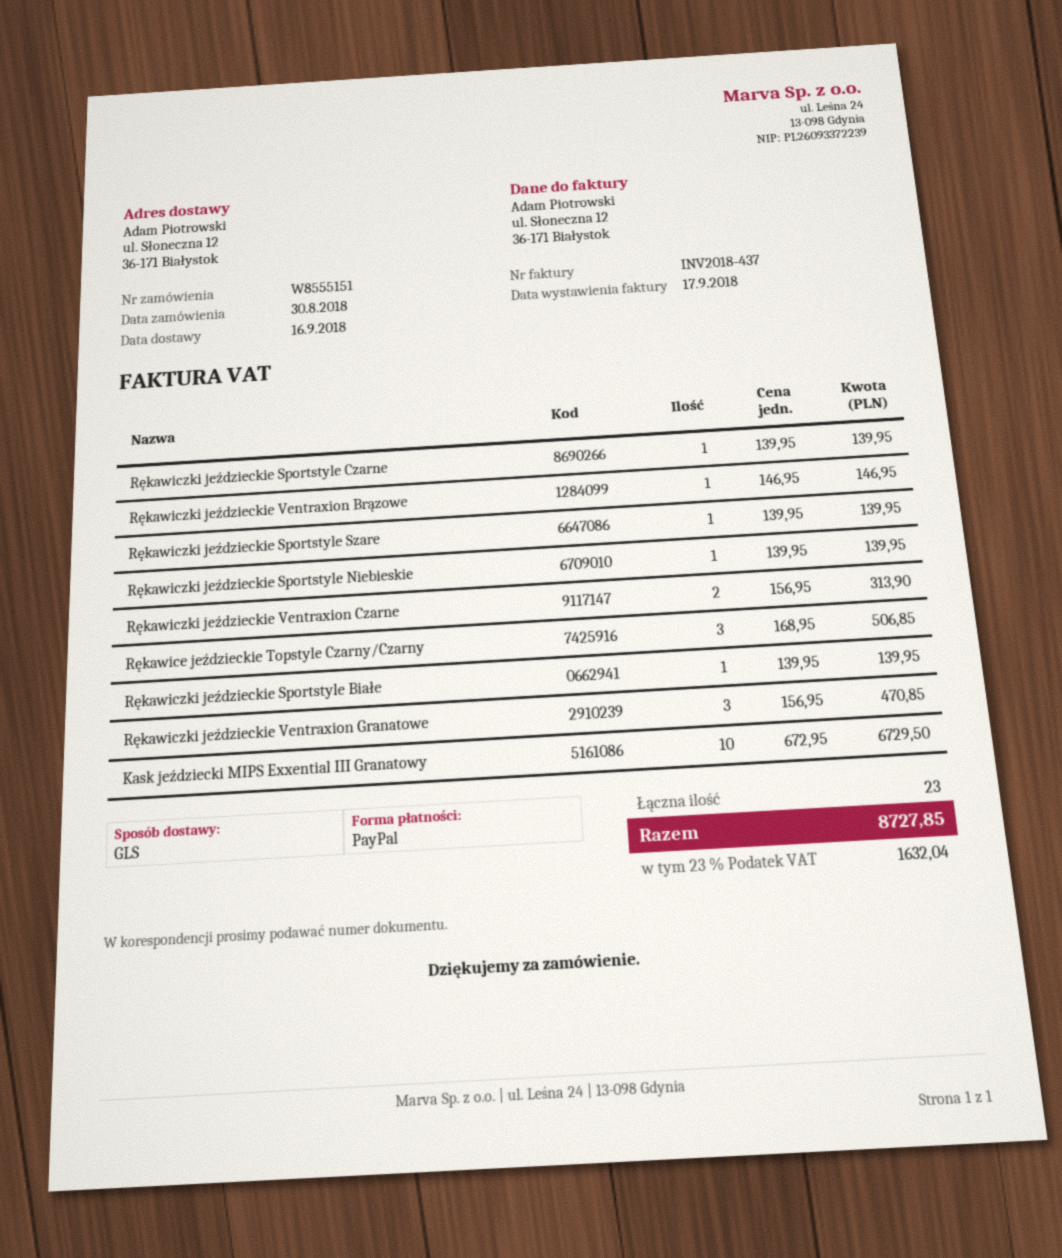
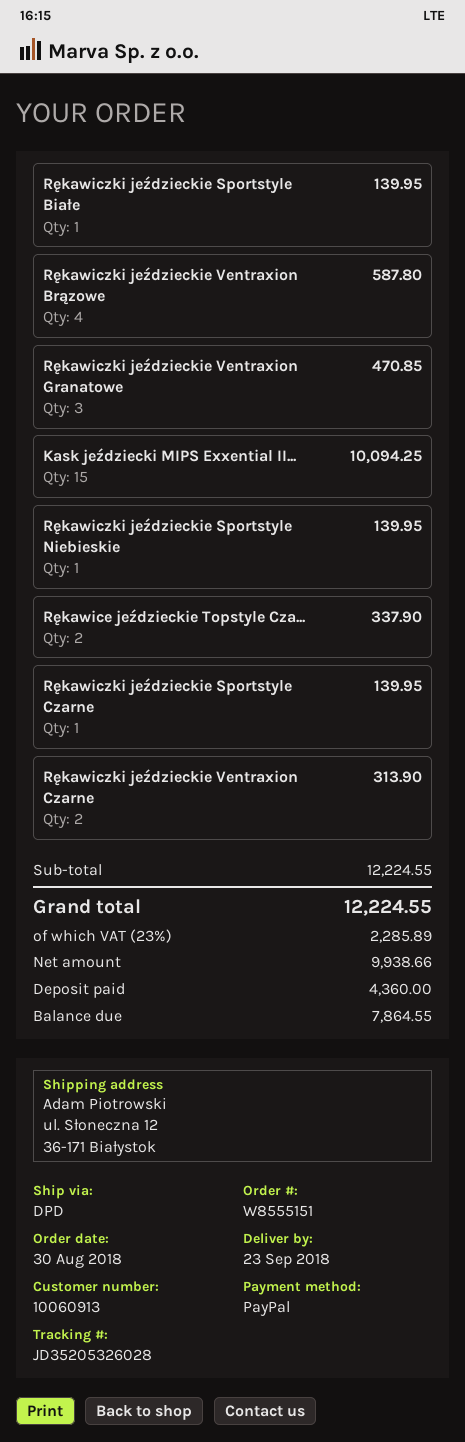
delivery date: 2018-09-16 -> 2018-09-23
shipping method: GLS -> DPD
Rękawiczki jeździeckie Ventraxion Brązowe: 1 for 146.95 -> 4 for 587.80
Rękawiczki jeździeckie Sportstyle Szare: 1 for 139.95 -> none
Rękawice jeździeckie Topstyle Czarny/Czarny: 3 for 506.85 -> 2 for 337.90
Kask jeździecki MIPS Exxential III Granatowy: 10 for 6729.50 -> 15 for 10094.25
tax: 23% = 1632.04 -> 23% = 2285.89
total: 8727.85 -> 12224.55

